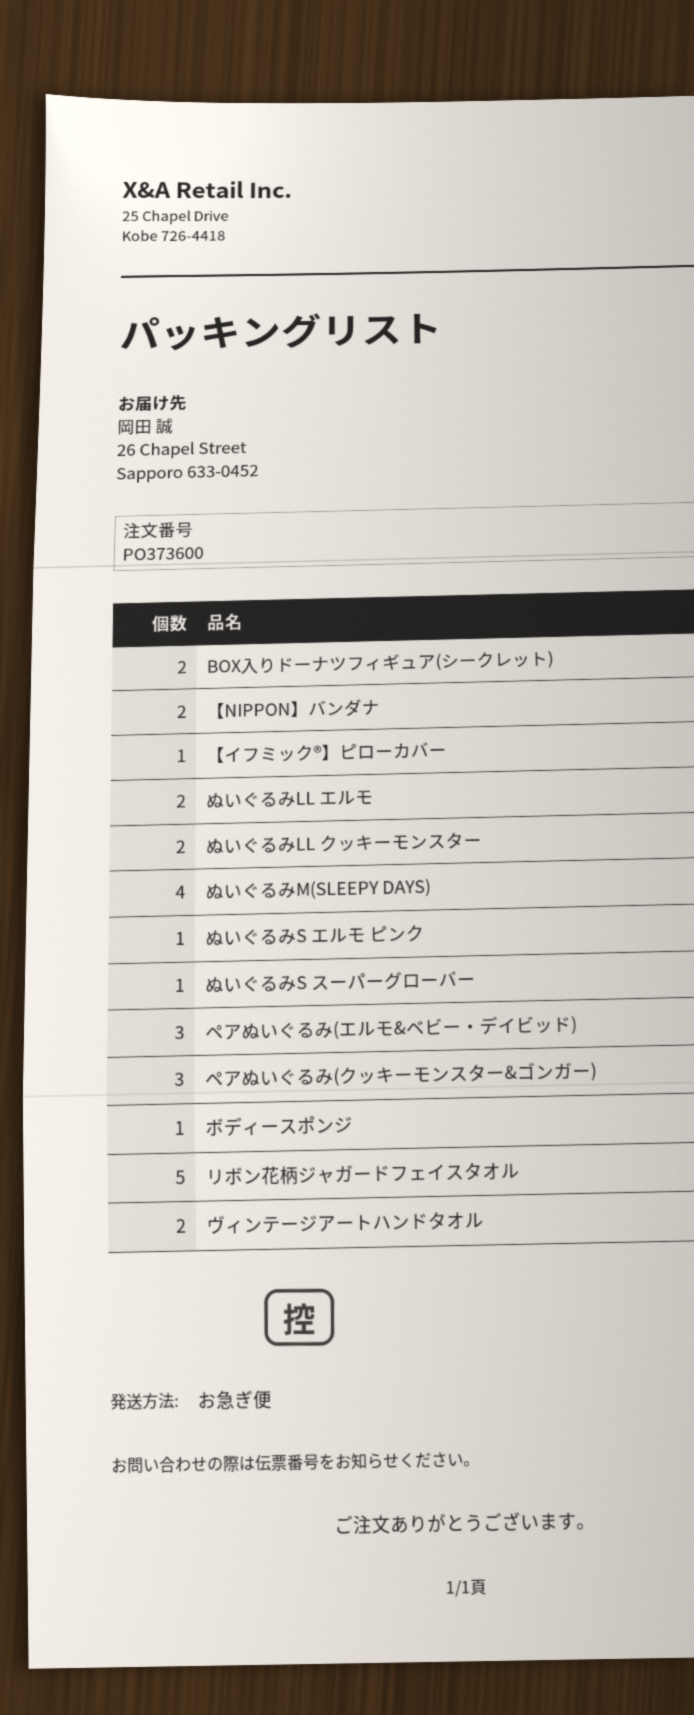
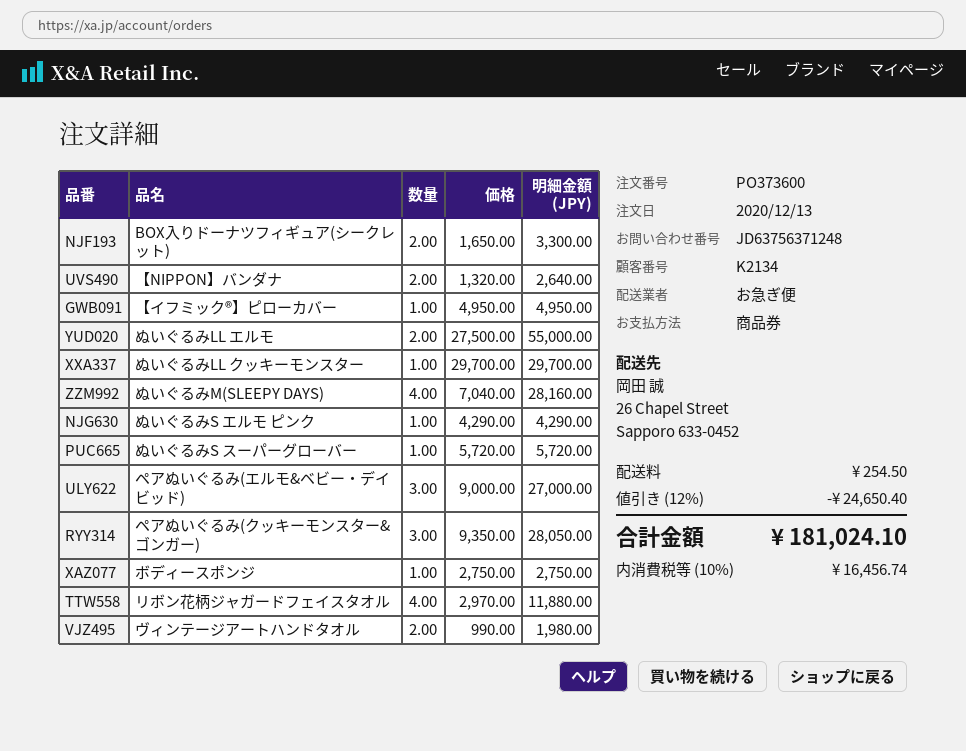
ぬいぐるみLL クッキーモンスター: 2 -> 1
リボン花柄ジャガードフェイスタオル: 5 -> 4

